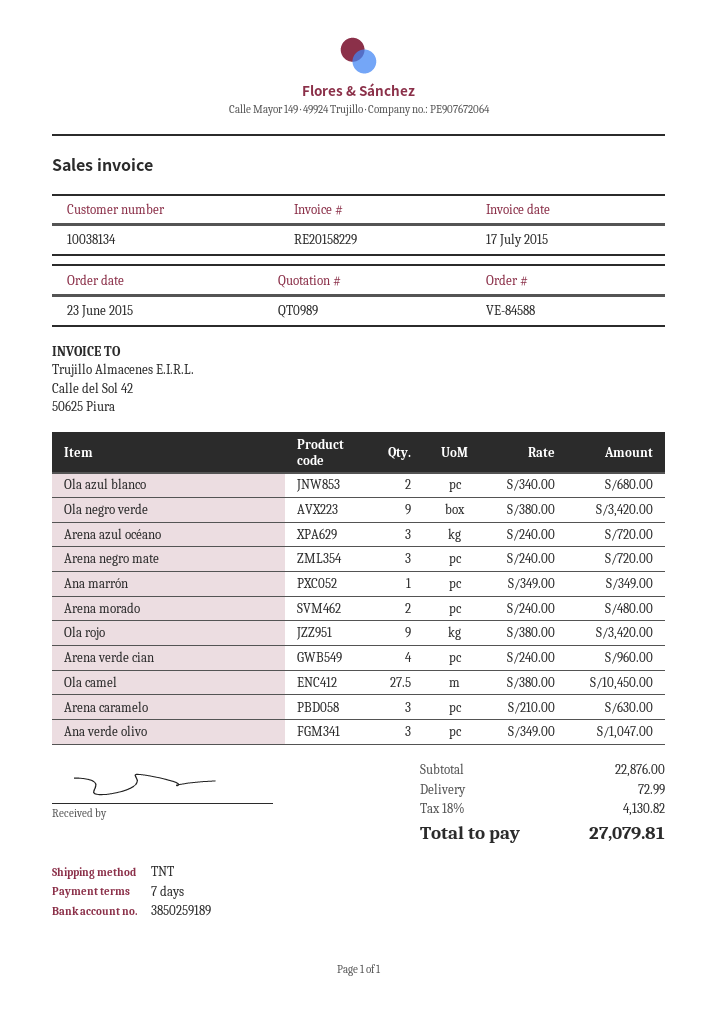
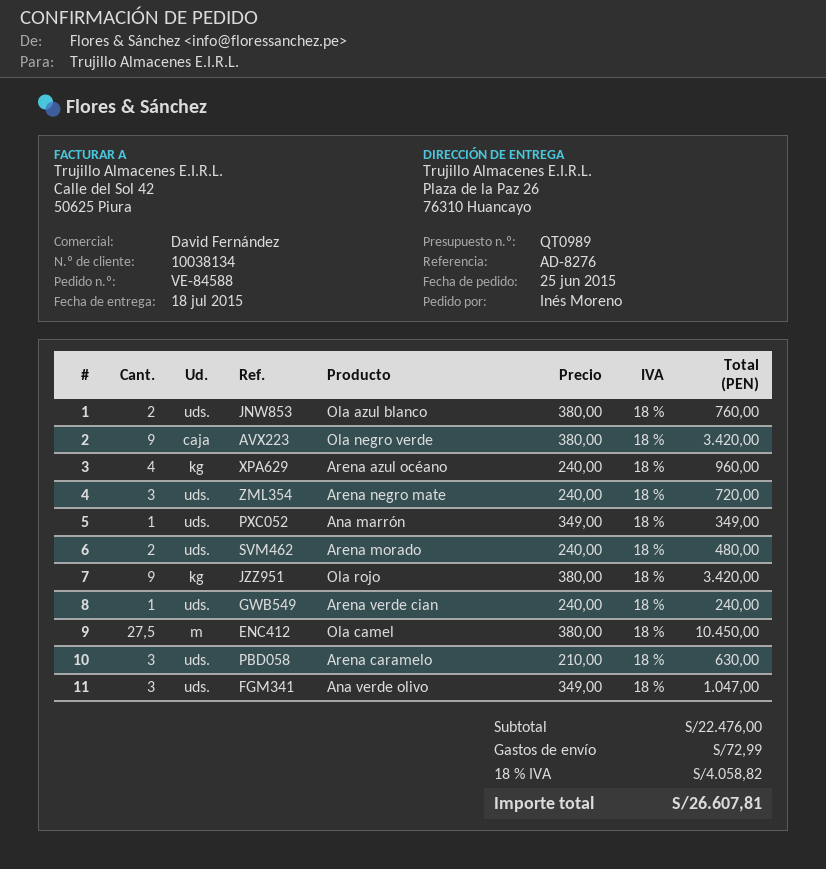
order date: 2015-06-23 -> 2015-06-25
Ola azul blanco: 2 x 340.00 = 680.00 -> 2 x 380.00 = 760.00
Arena azul océano: 3 x 240.00 = 720.00 -> 4 x 240.00 = 960.00
Arena verde cian: 4 x 240.00 = 960.00 -> 1 x 240.00 = 240.00
subtotal: 22876.00 -> 22476.00
tax: 18% = 4130.82 -> 18% = 4058.82
total: 27079.81 -> 26607.81

